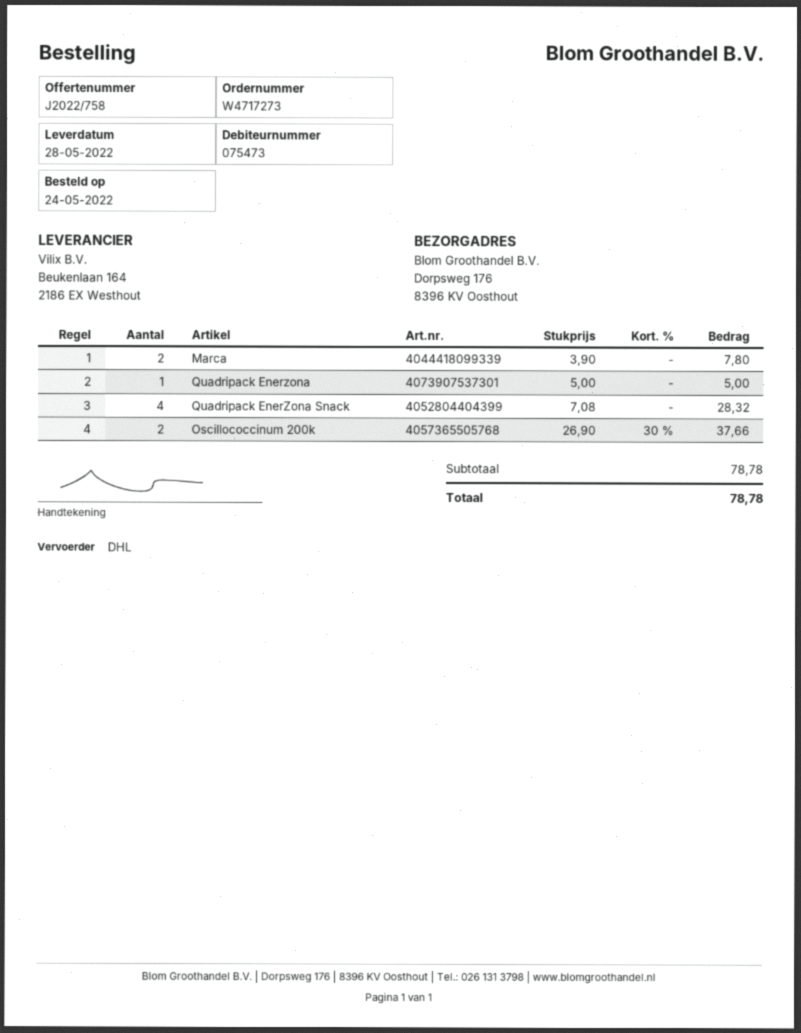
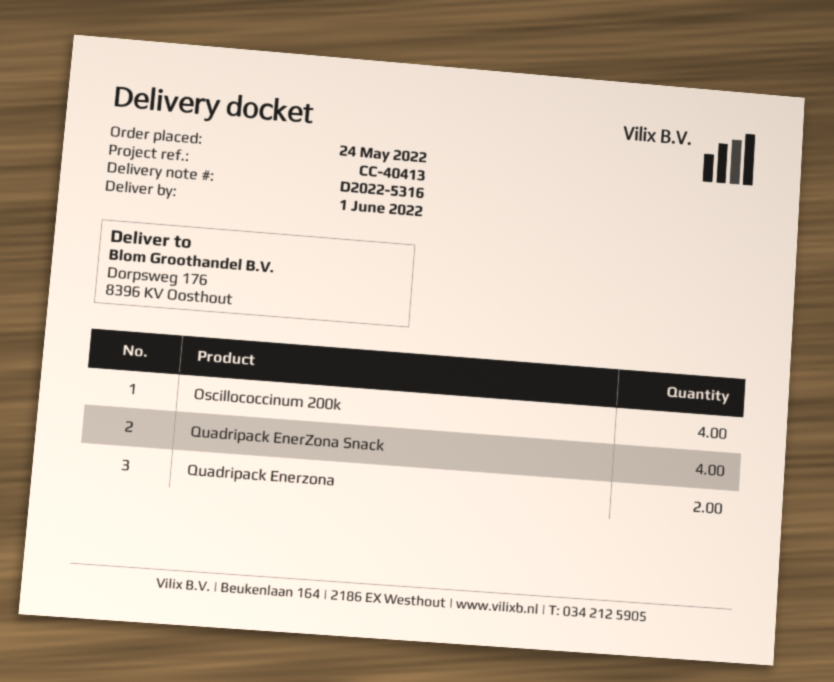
delivery date: 2022-05-28 -> 2022-06-01
Marca: 2 -> none
Quadripack Enerzona: 1 -> 2
Oscillococcinum 200k: 2 -> 4

